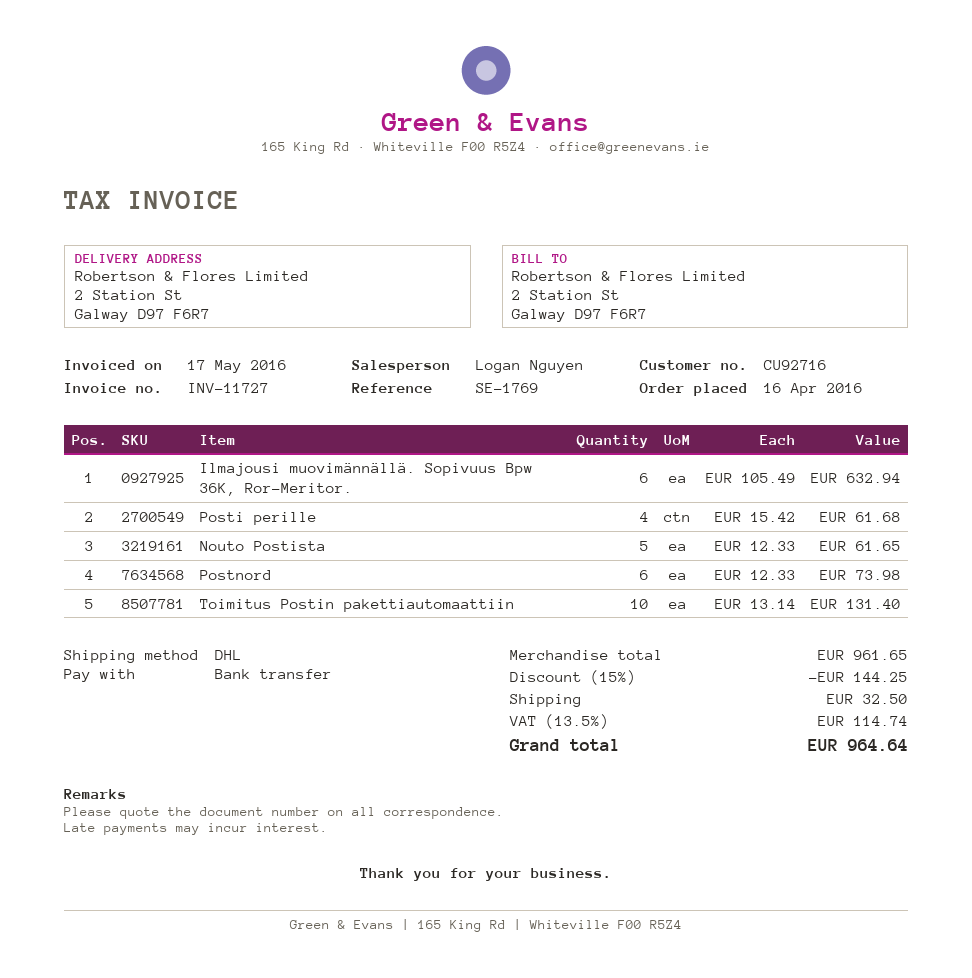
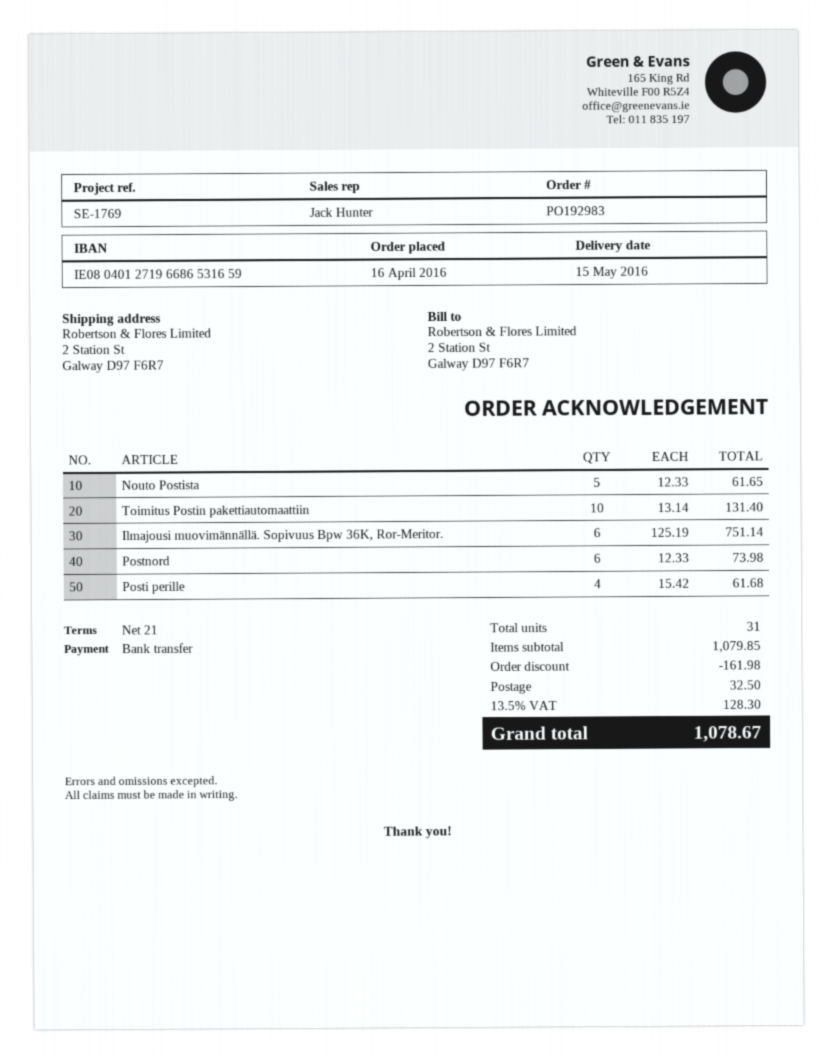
sales rep: Logan Nguyen -> Jack Hunter
Ilmajousi muovimännällä. Sopivuus Bpw 36K, Ror-Meritor.: 6 x 105.49 = 632.94 -> 6 x 125.19 = 751.14
subtotal: 961.65 -> 1079.85
discount: 144.25 -> 161.98
tax: 13.5% = 114.74 -> 13.5% = 128.30
total: 964.64 -> 1078.67

